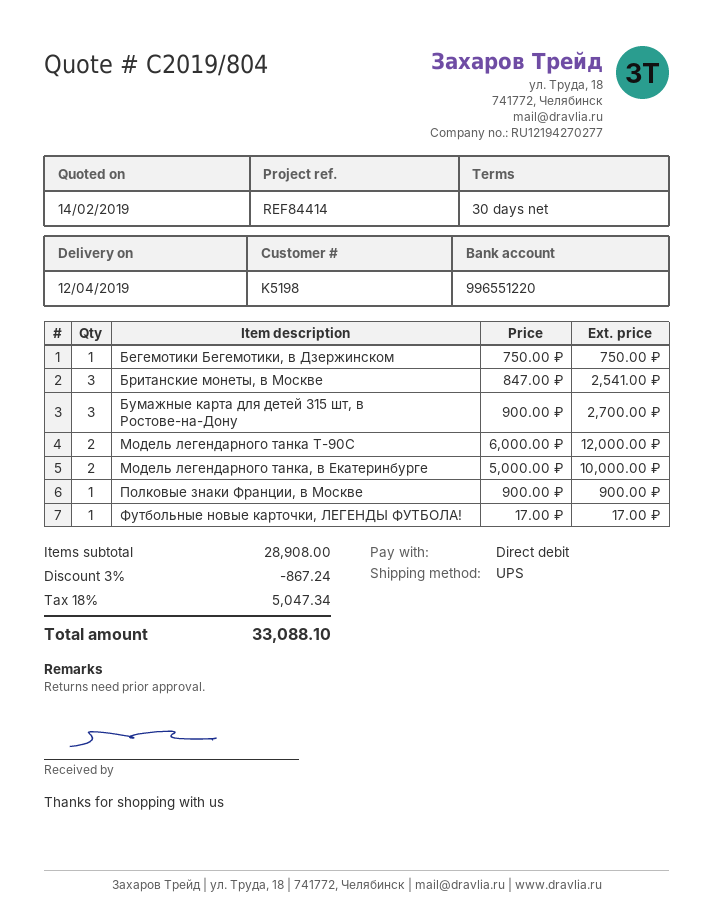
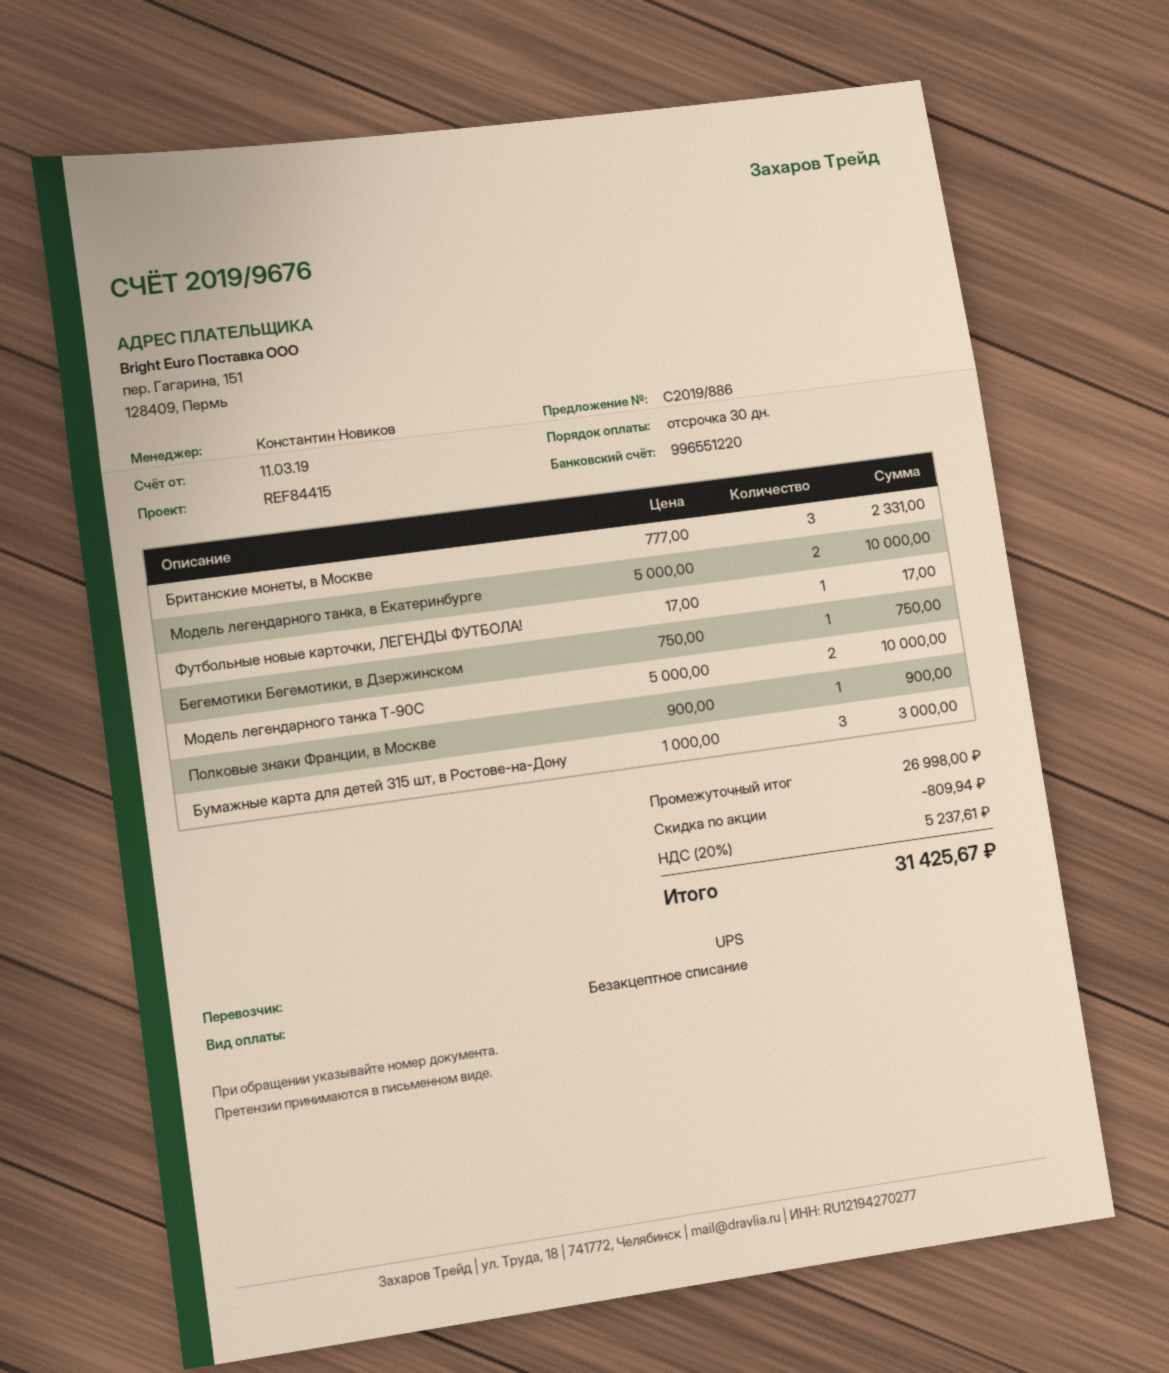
quote number: C2019/804 -> C2019/886
reference: REF84414 -> REF84415
Британские монеты, в Москве: 3 x 847.00 = 2541.00 -> 3 x 777.00 = 2331.00
Бумажные карта для детей 315 шт, в Ростове-на-Дону: 3 x 900.00 = 2700.00 -> 3 x 1000.00 = 3000.00
Модель легендарного танка Т-90С: 2 x 6000.00 = 12000.00 -> 2 x 5000.00 = 10000.00
subtotal: 28908.00 -> 26998.00
discount: 867.24 -> 809.94
tax: 18% = 5047.34 -> 20% = 5237.61
total: 33088.10 -> 31425.67

